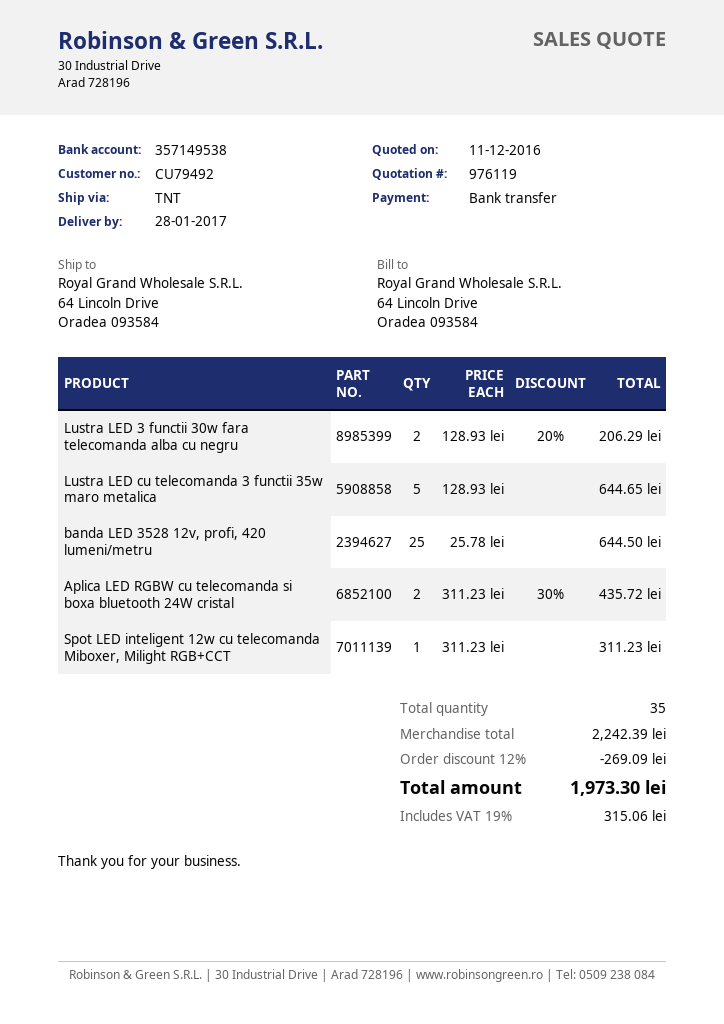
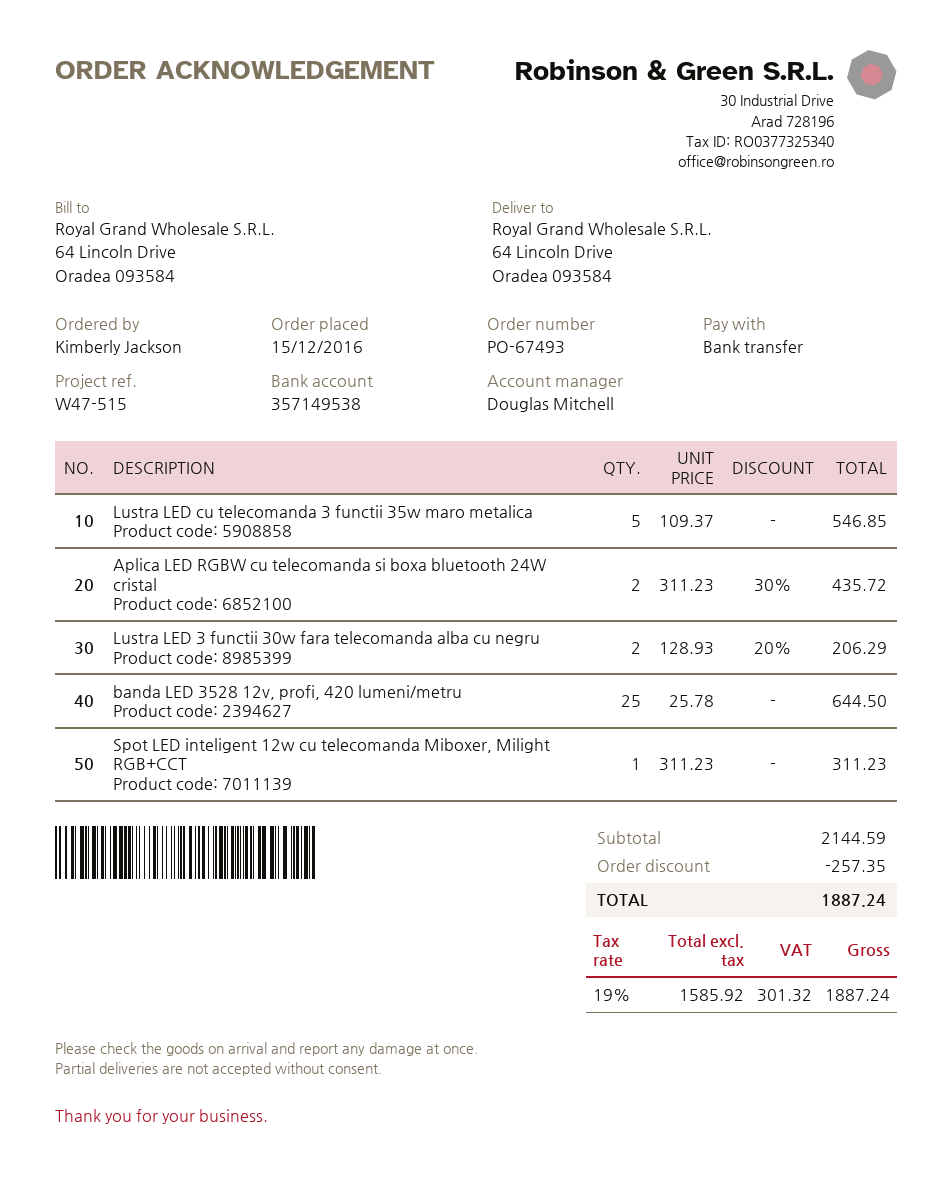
Lustra LED cu telecomanda 3 functii 35w maro metalica: 5 x 128.93 = 644.65 -> 5 x 109.37 = 546.85
subtotal: 2242.39 -> 2144.59
discount: 269.09 -> 257.35
tax: 19% = 315.06 -> 19% = 301.32
total: 1973.30 -> 1887.24

